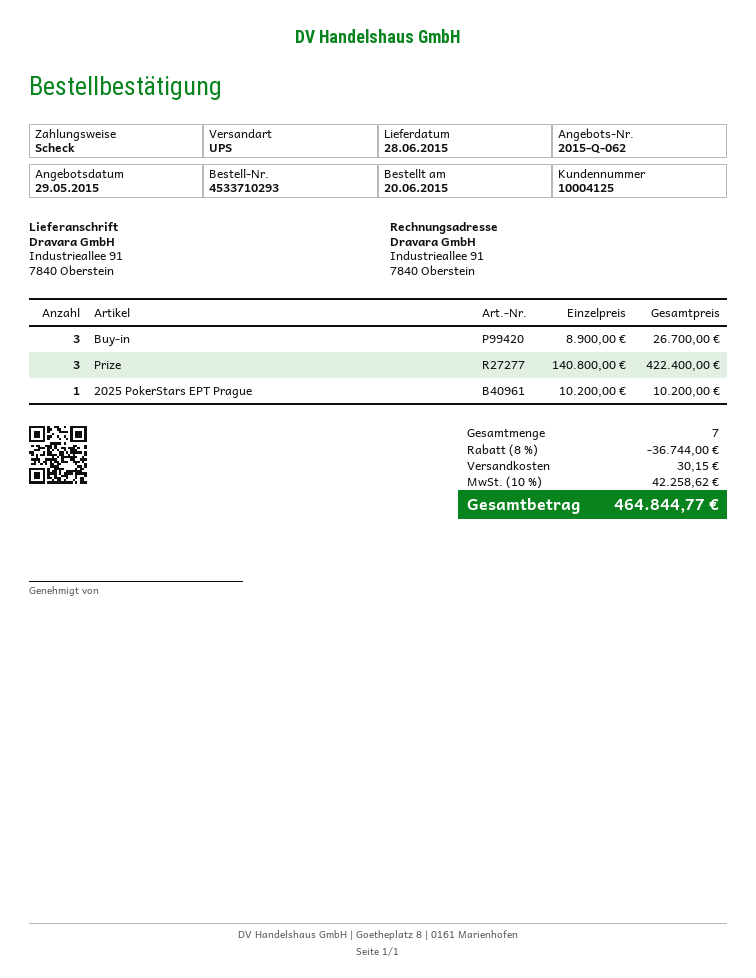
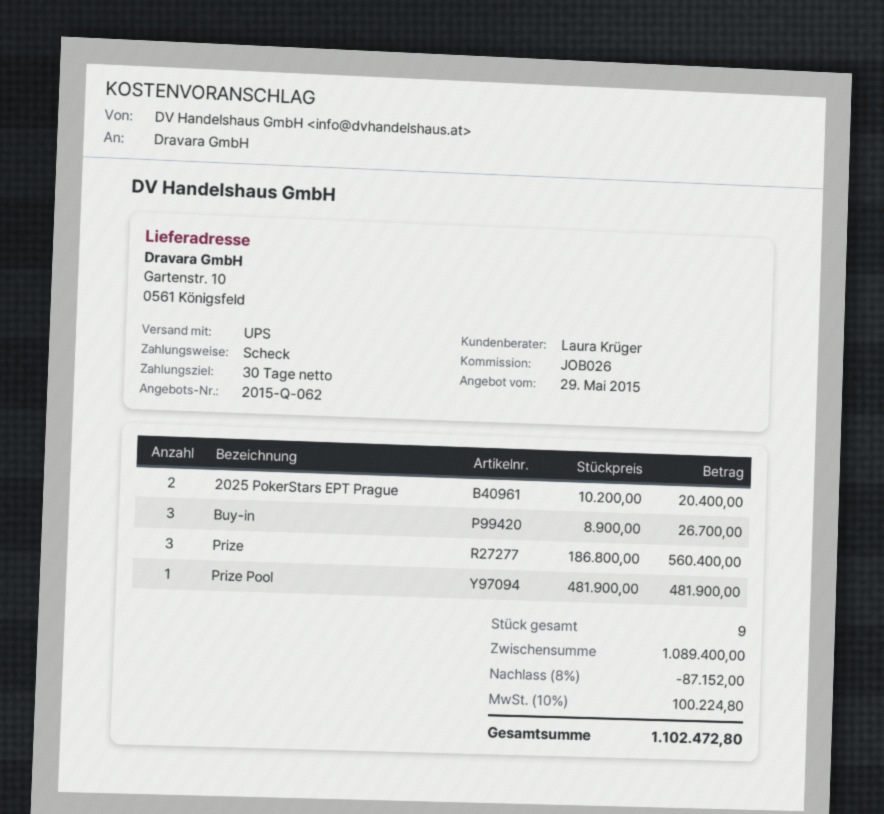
ship to: Industrieallee 91, 7840 Oberstein -> Gartenstr. 10, 0561 Königsfeld
Prize: 3 x 140800.00 = 422400.00 -> 3 x 186800.00 = 560400.00
2025 PokerStars EPT Prague: 1 x 10200.00 = 10200.00 -> 2 x 10200.00 = 20400.00
Prize Pool: none -> 1 x 481900.00 = 481900.00
total quantity: 7 -> 9
discount: 8% = 36744.00 -> 8% = 87152.00
shipping: 30.15 -> none
tax: 10% = 42258.62 -> 10% = 100224.80
total: 464844.77 -> 1102472.80

